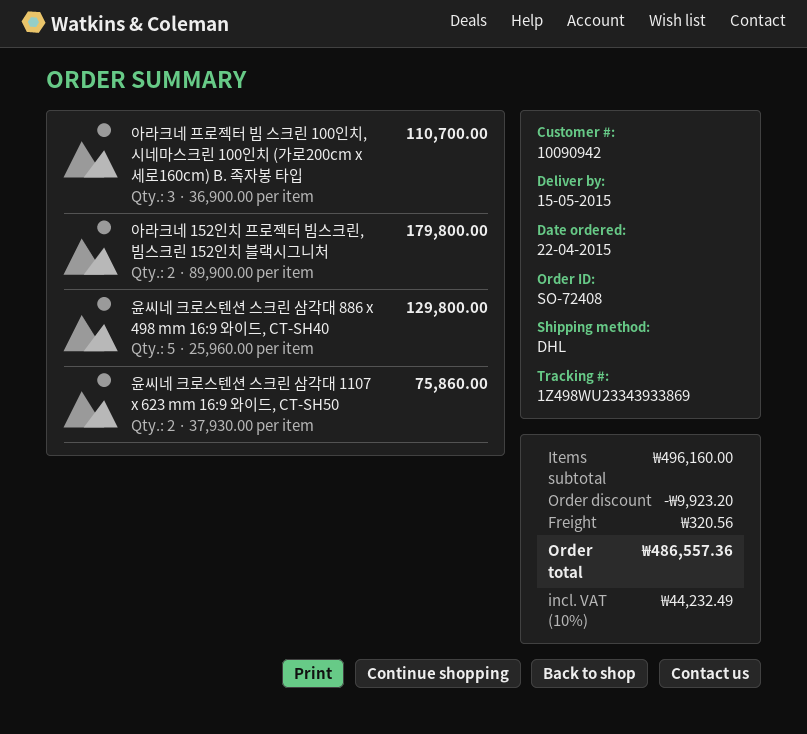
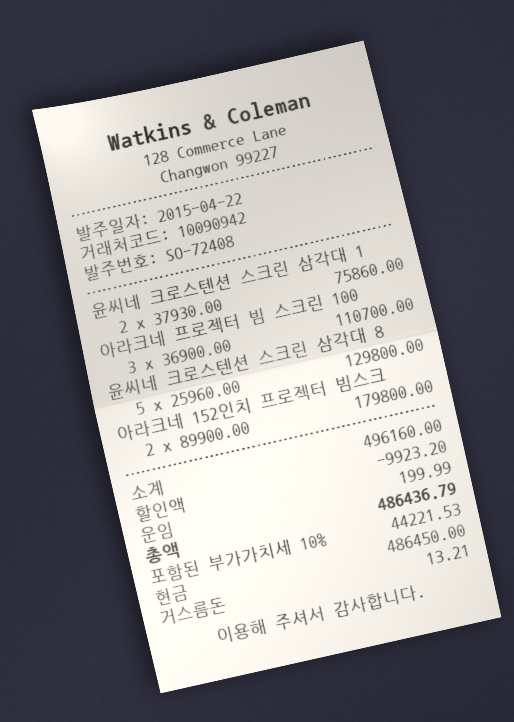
shipping: 320.56 -> 199.99
tax: 10% = 44232.49 -> 10% = 44221.53
total: 486557.36 -> 486436.79

